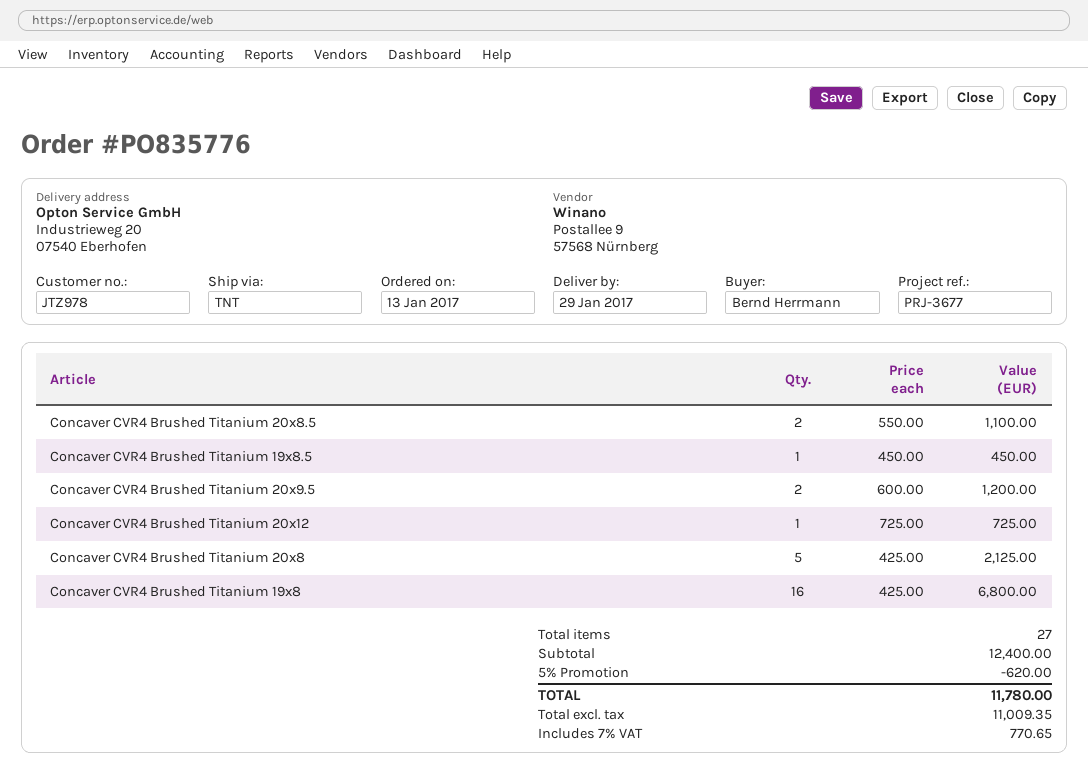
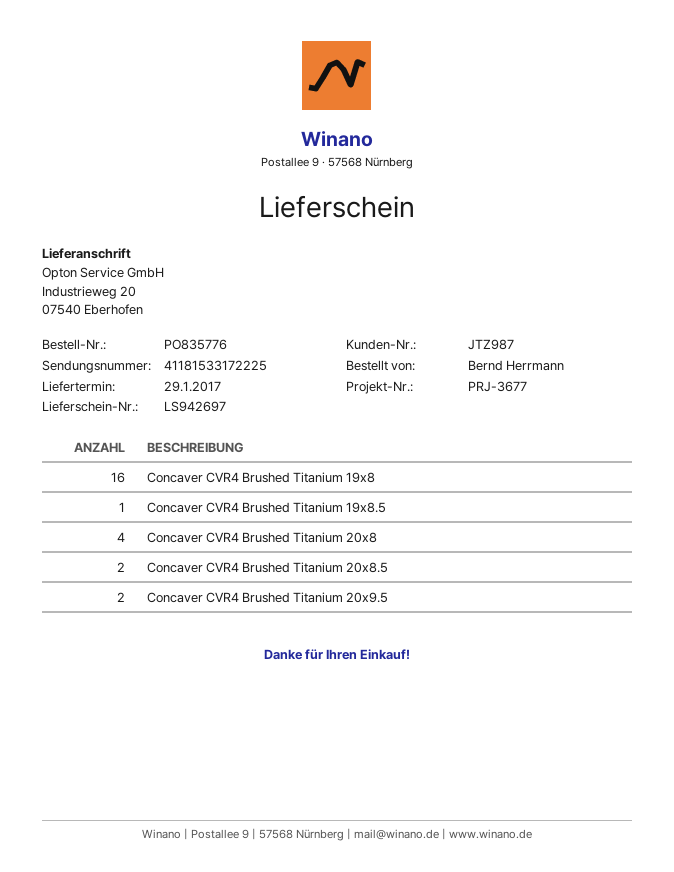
customer number: JTZ978 -> JTZ987
Concaver CVR4 Brushed Titanium 20x12: 1 -> none
Concaver CVR4 Brushed Titanium 20x8: 5 -> 4

